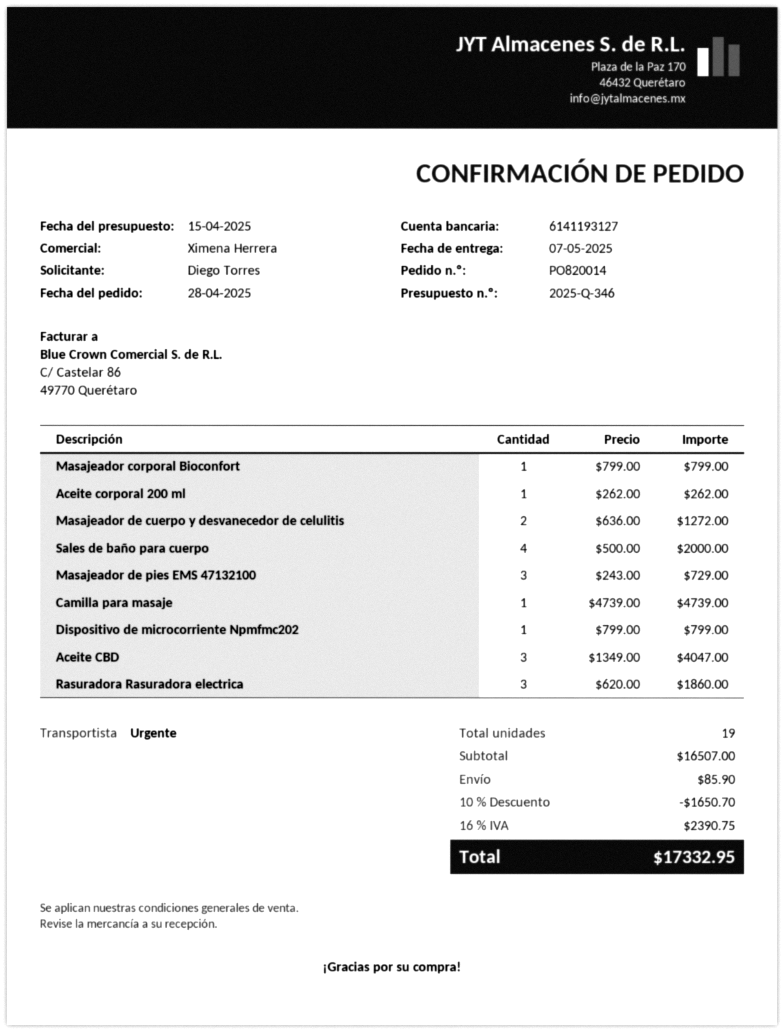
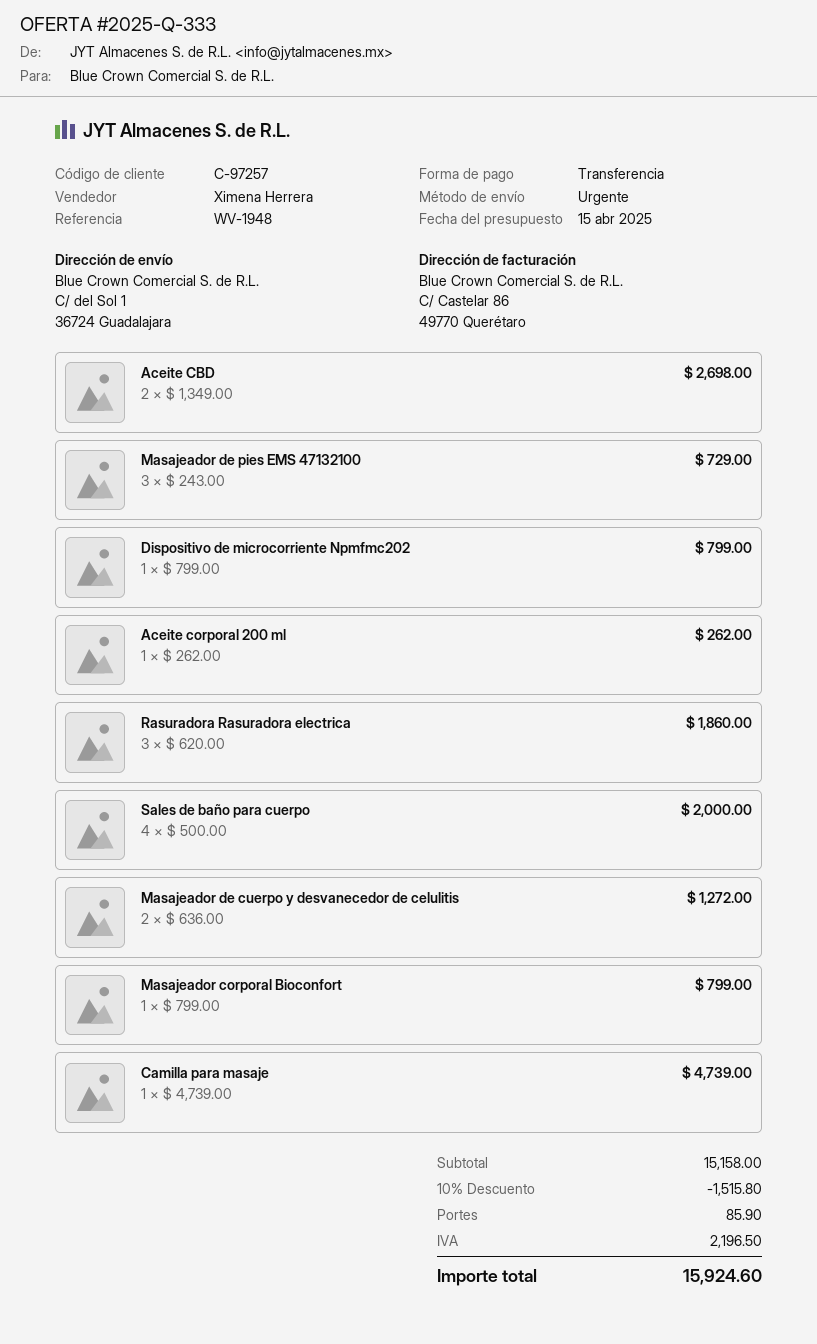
quote number: 2025-Q-346 -> 2025-Q-333
Aceite CBD: 3 x 1349.00 = 4047.00 -> 2 x 1349.00 = 2698.00
subtotal: 16507.00 -> 15158.00
discount: 10% = 1650.70 -> 10% = 1515.80
tax: 2390.75 -> 2196.50
total: 17332.95 -> 15924.60

